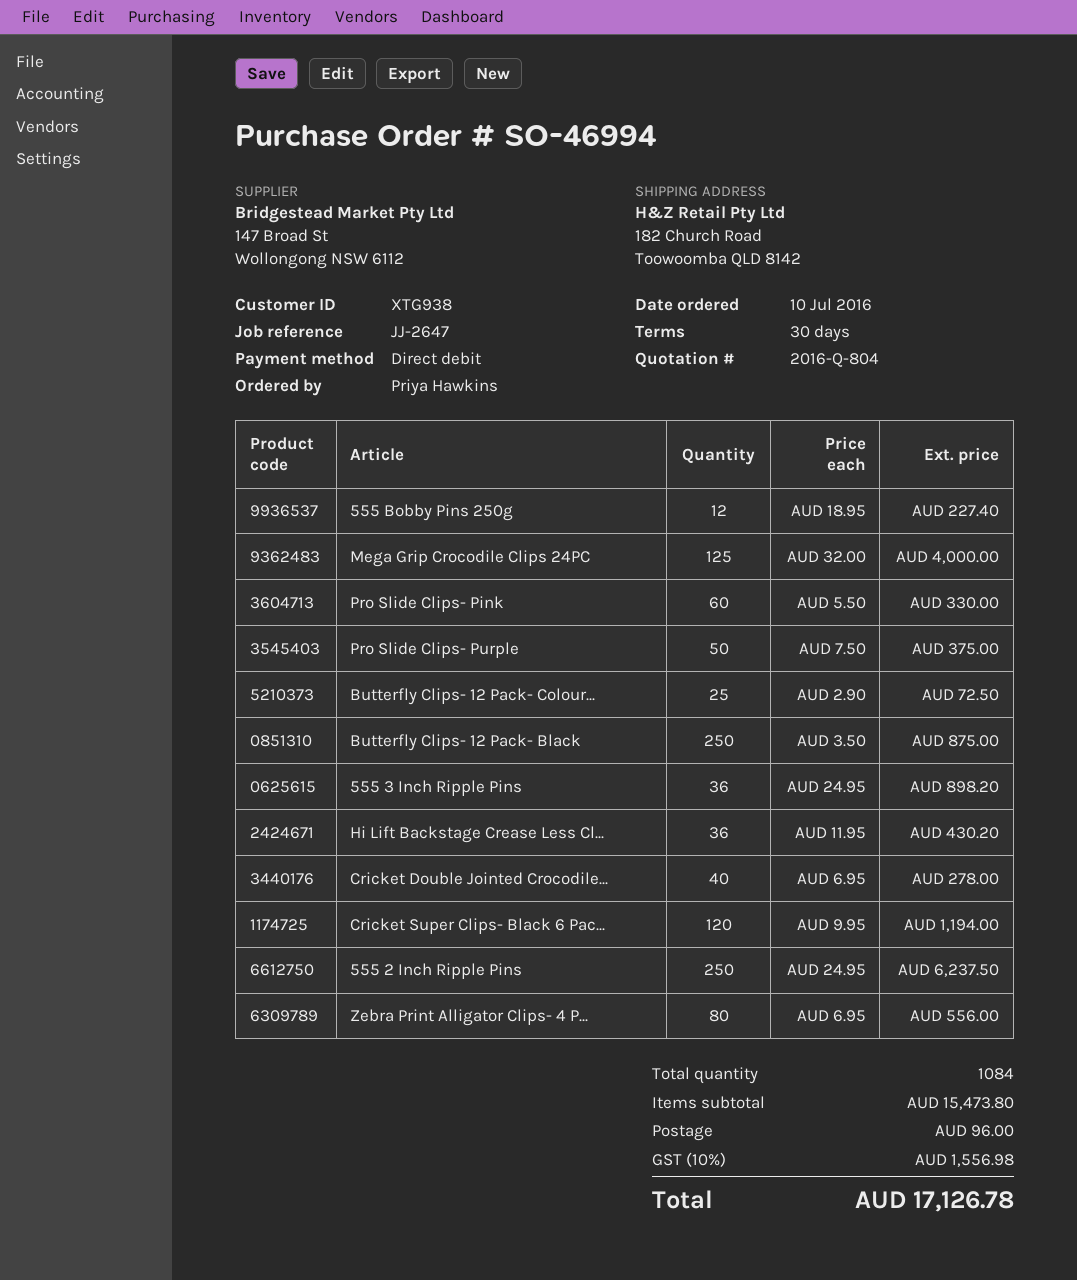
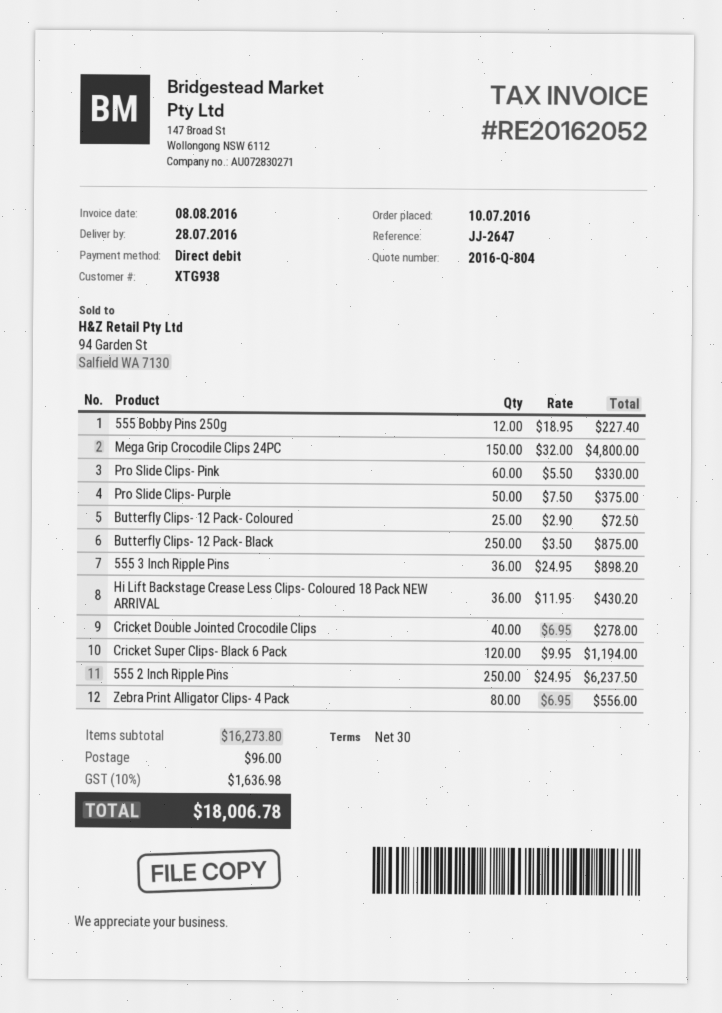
Mega Grip Crocodile Clips 24PC: 125 x 32.00 = 4000.00 -> 150 x 32.00 = 4800.00
subtotal: 15473.80 -> 16273.80
tax: 10% = 1556.98 -> 10% = 1636.98
total: 17126.78 -> 18006.78

